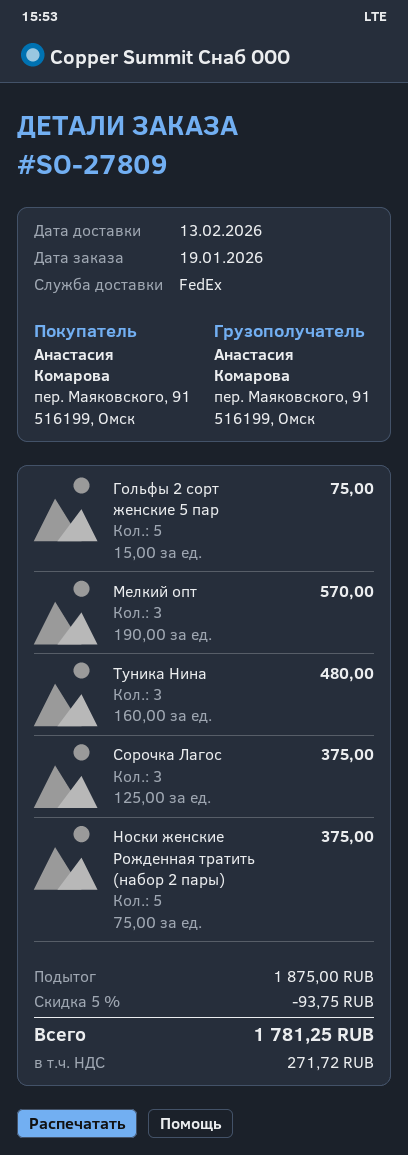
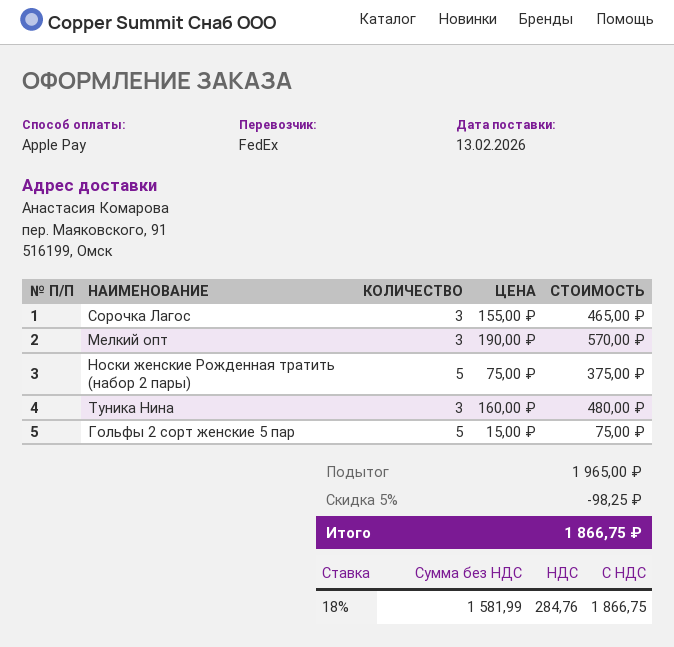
Сорочка Лагос: 3 x 125.00 = 375.00 -> 3 x 155.00 = 465.00
subtotal: 1875.00 -> 1965.00
discount: 5% = 93.75 -> 5% = 98.25
tax: 271.72 -> 284.76
total: 1781.25 -> 1866.75

